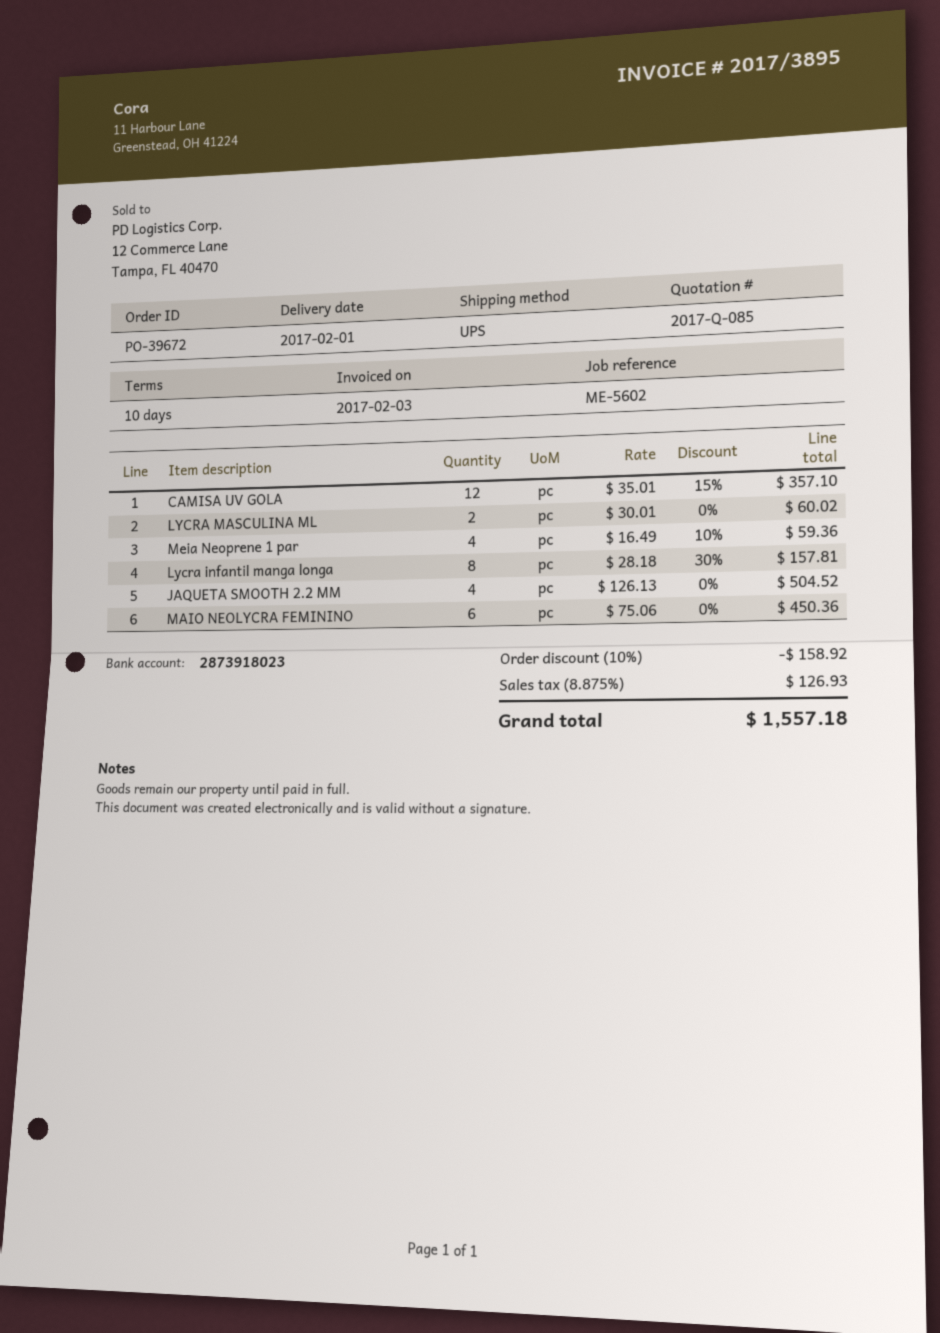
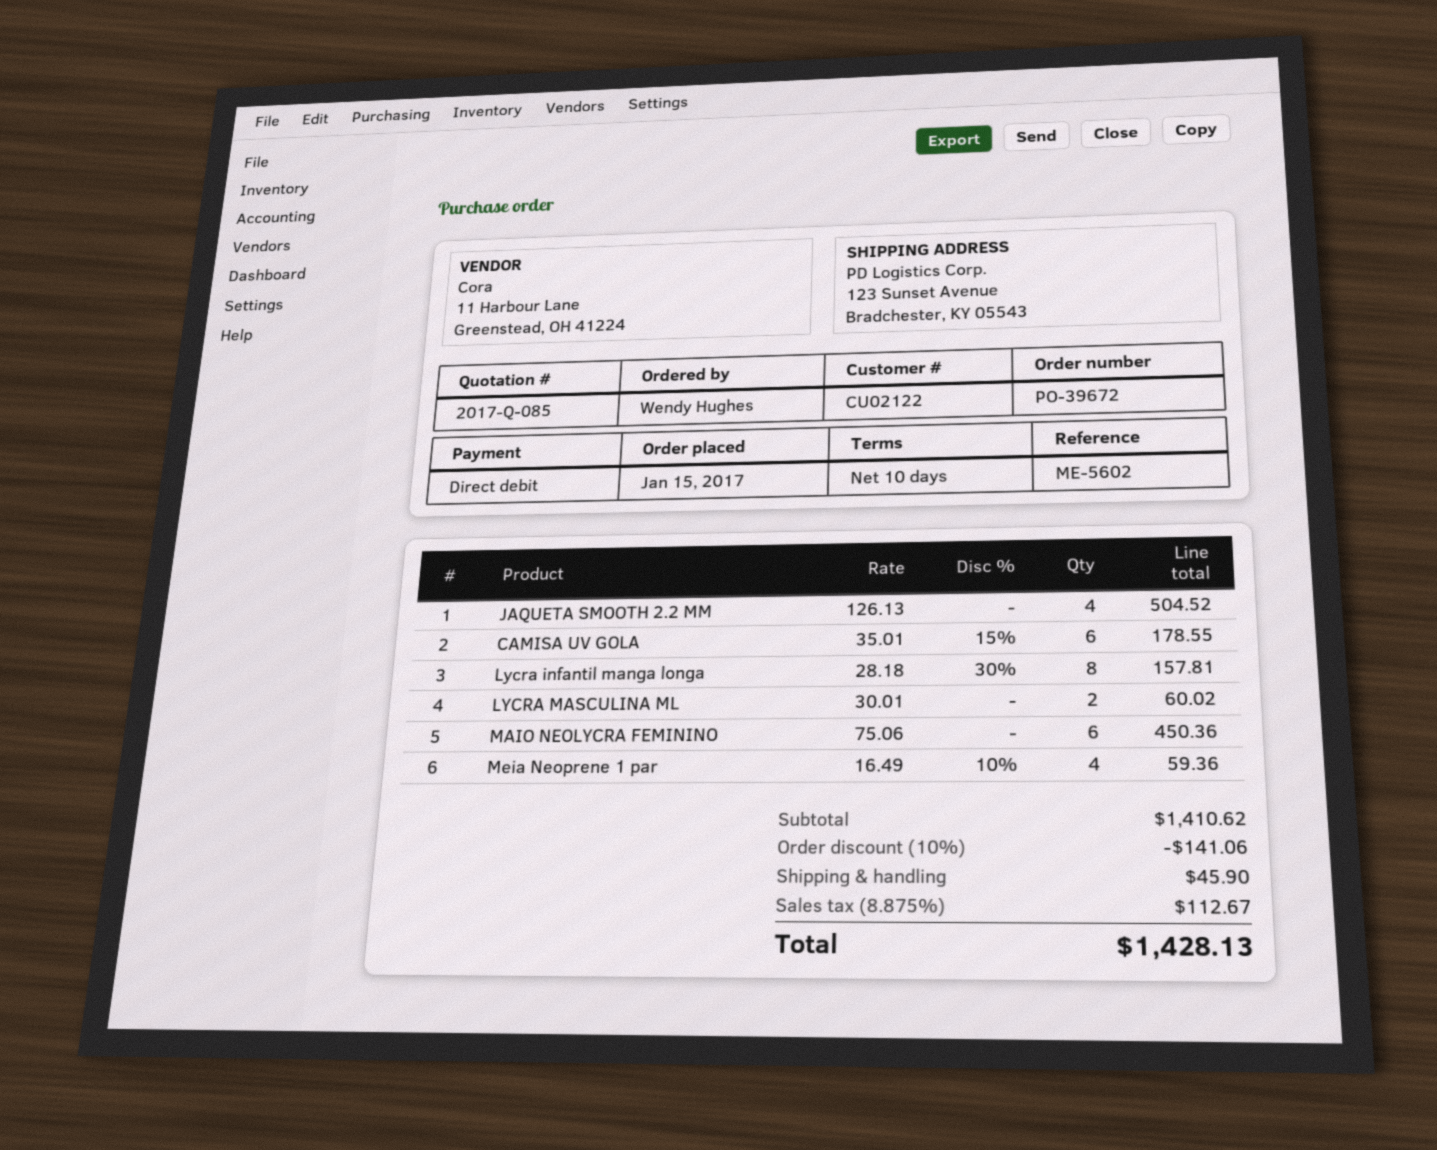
CAMISA UV GOLA: 12 x 35.01 - 15% = 357.10 -> 6 x 35.01 - 15% = 178.55
discount: 10% = 158.92 -> 10% = 141.06
shipping: none -> 45.90
tax: 8.875% = 126.93 -> 8.875% = 112.67
total: 1557.18 -> 1428.13

